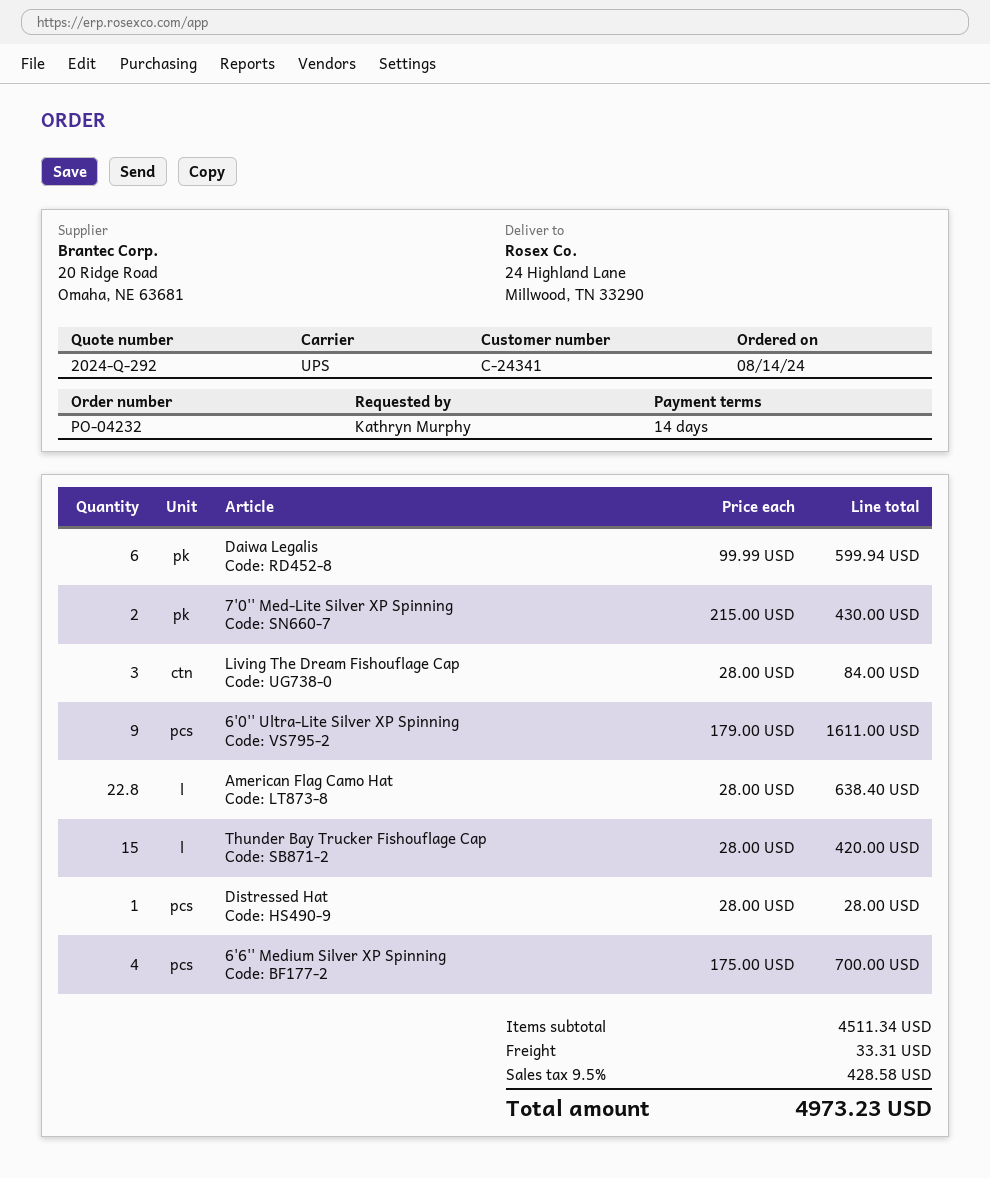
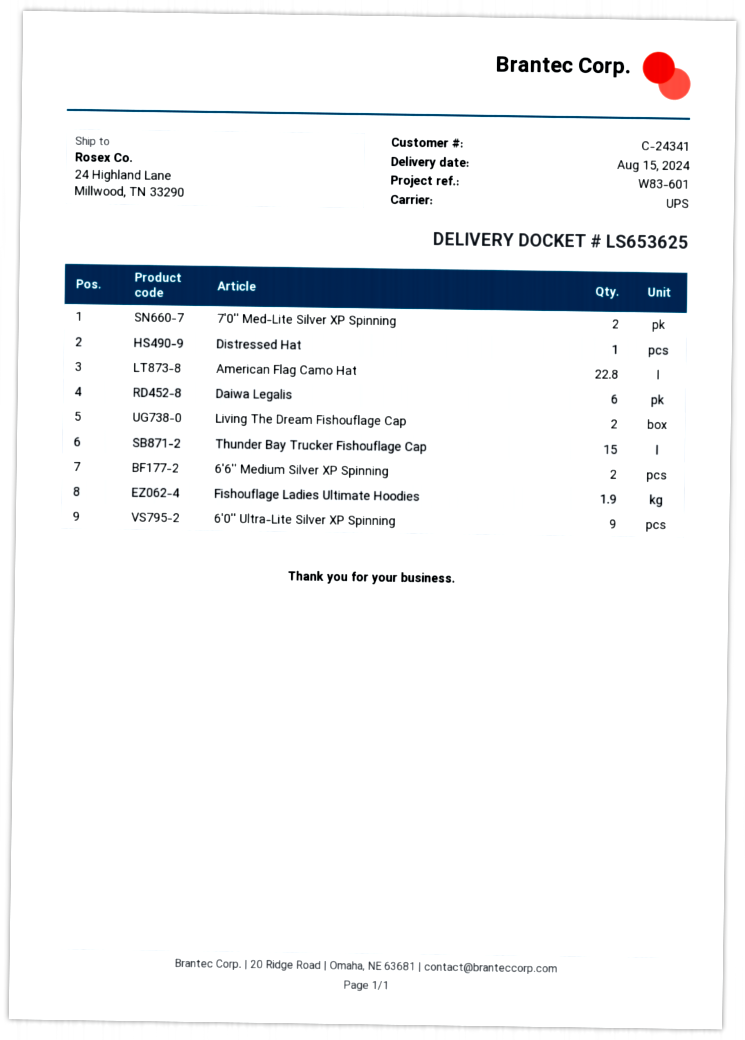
Living The Dream Fishouflage Cap: 3 -> 2
6'6'' Medium Silver XP Spinning: 4 -> 2
Fishouflage Ladies Ultimate Hoodies: none -> 1.9

